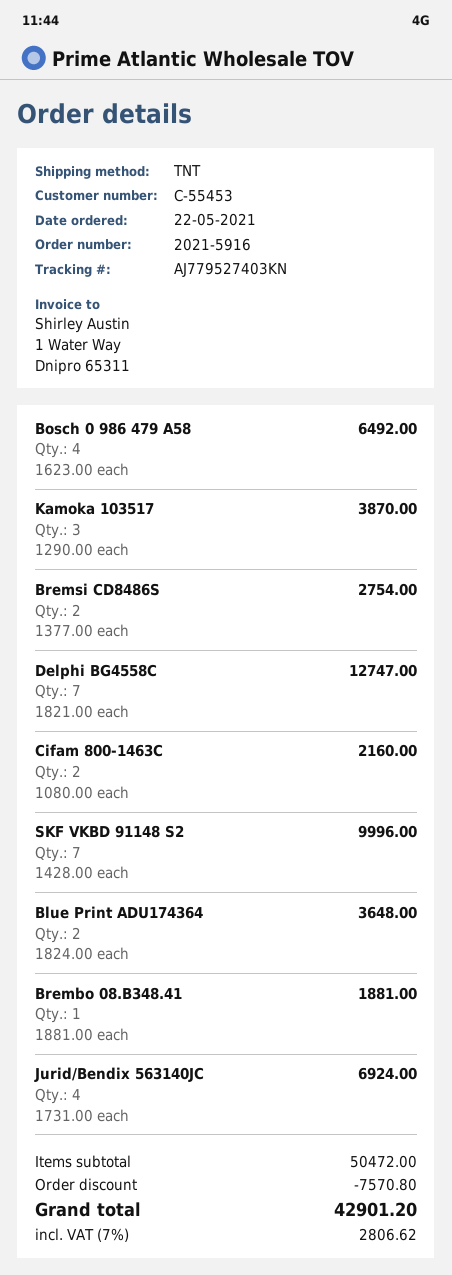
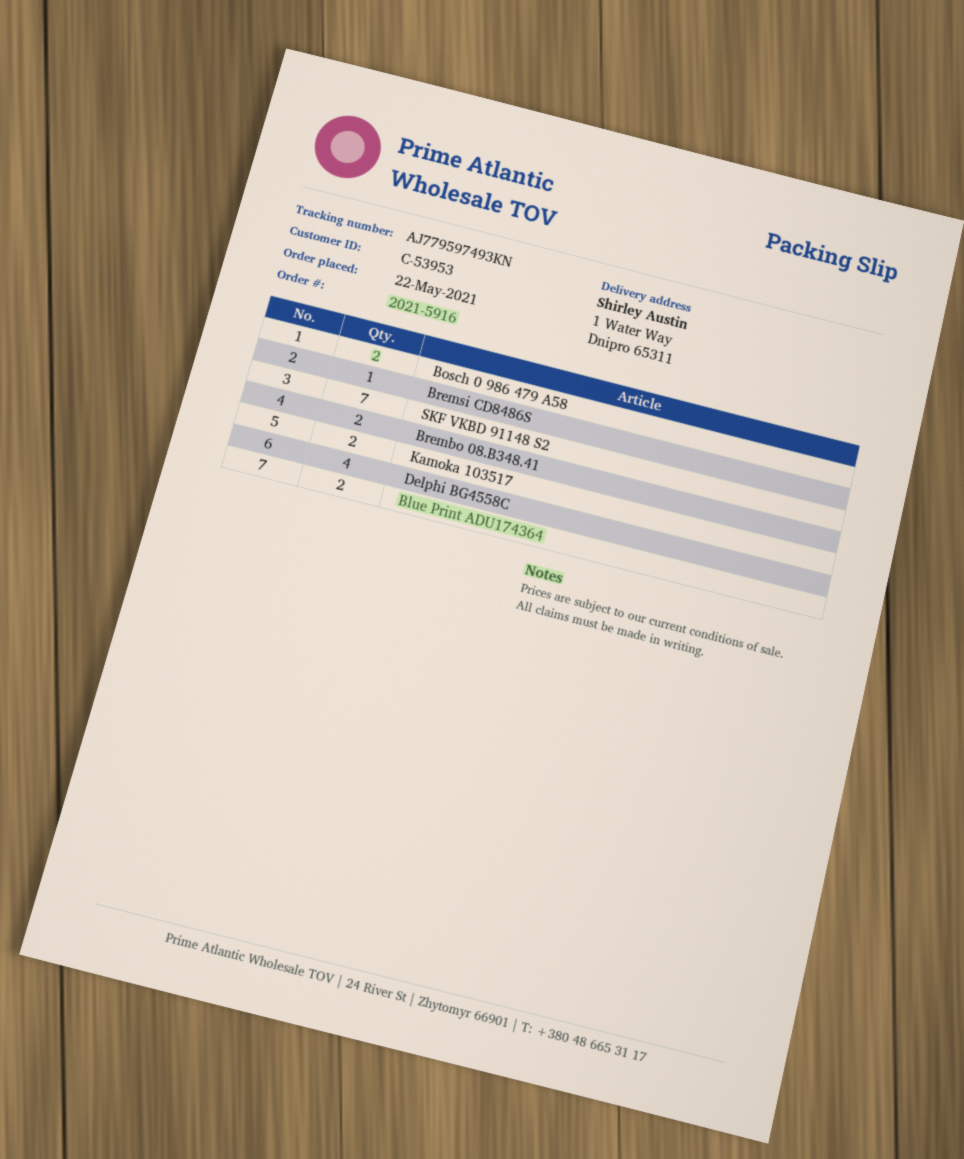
customer number: C-55453 -> C-53953
tracking number: AJ779527403KN -> AJ779597493KN
Bosch 0 986 479 A58: 4 -> 2
Kamoka 103517: 3 -> 2
Bremsi CD8486S: 2 -> 1
Delphi BG4558C: 7 -> 4
Cifam 800-1463C: 2 -> none
Brembo 08.B348.41: 1 -> 2
Jurid/Bendix 563140JC: 4 -> none

